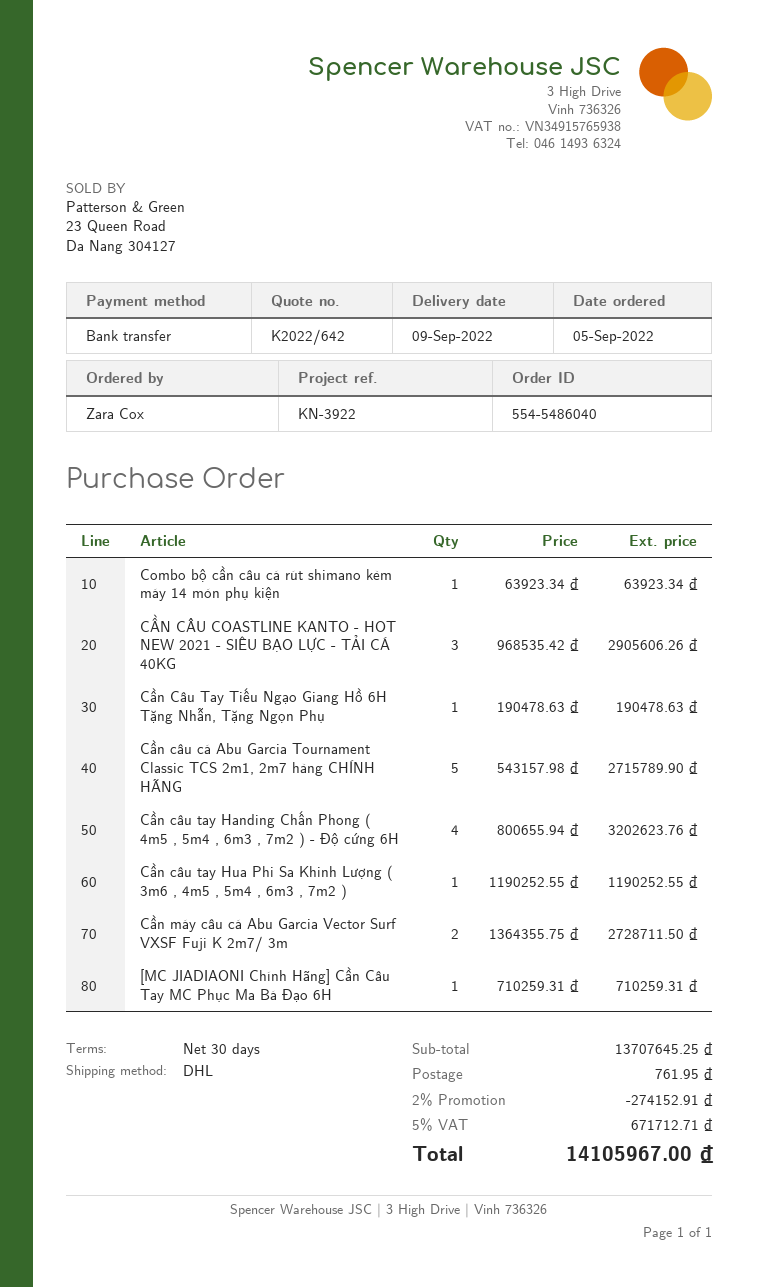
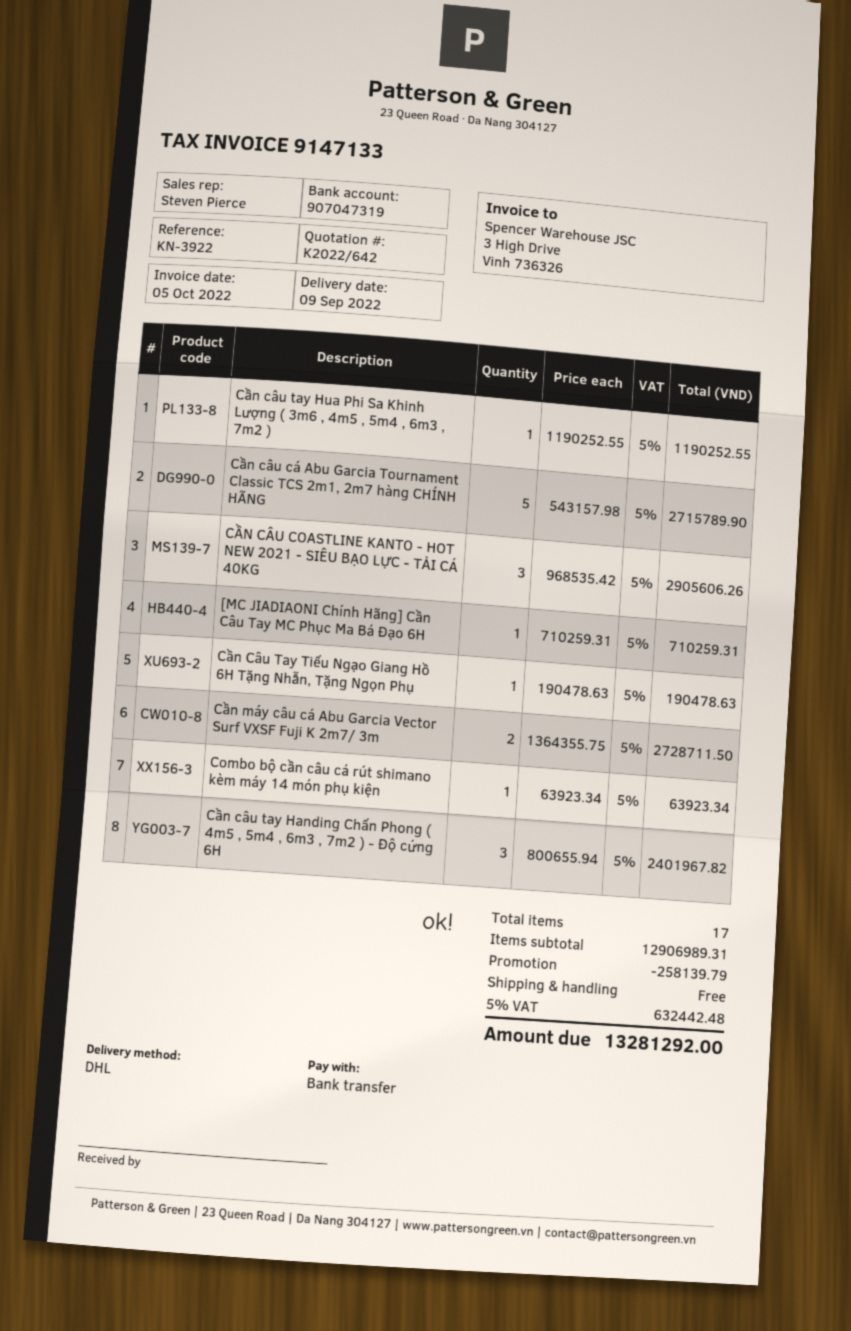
Cần câu tay Handing Chấn Phong ( 4m5 , 5m4 , 6m3 , 7m2 ) - Độ cứng 6H: 4 x 800655.94 = 3202623.76 -> 3 x 800655.94 = 2401967.82
subtotal: 13707645.25 -> 12906989.31
discount: 274152.91 -> 258139.79
shipping: 761.95 -> 0.00
tax: 5% = 671712.71 -> 5% = 632442.48
total: 14105967.00 -> 13281292.00

